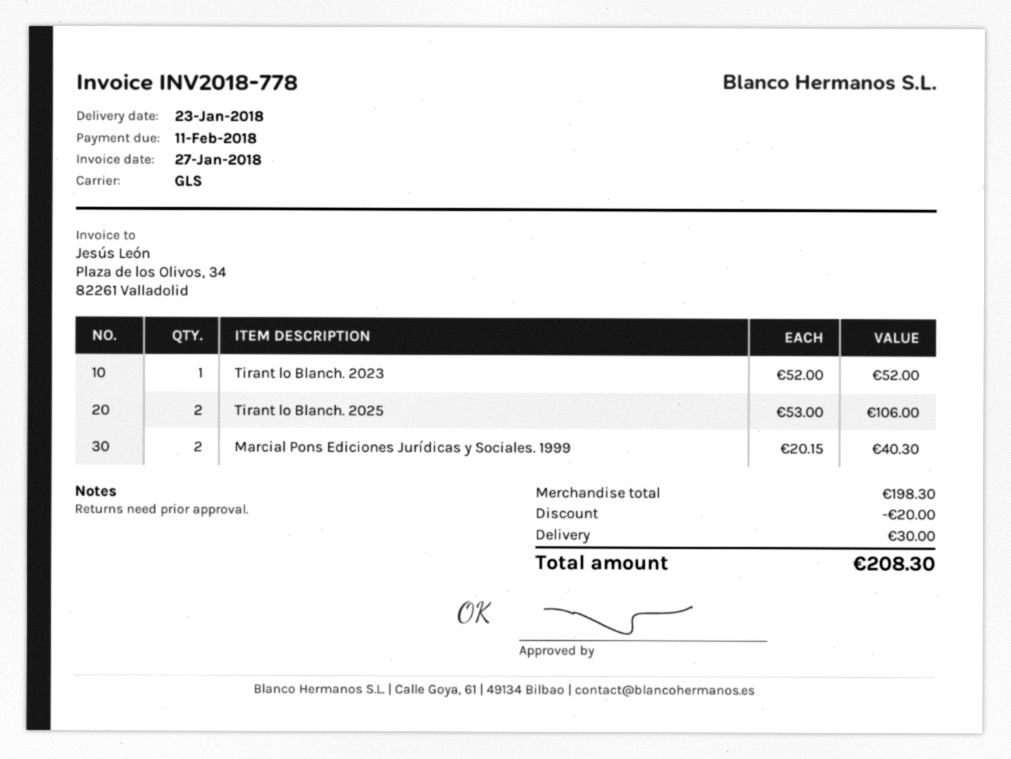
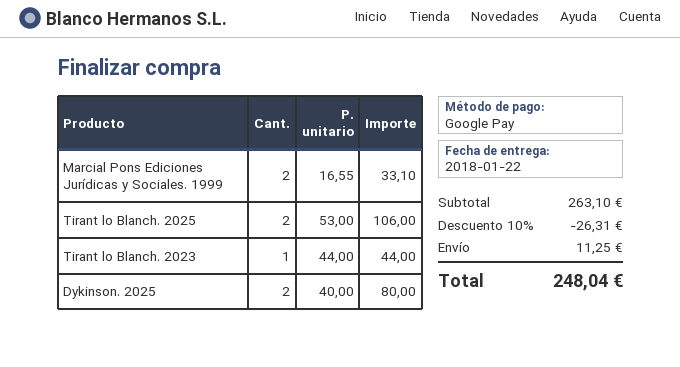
delivery date: 2018-01-23 -> 2018-01-22
Tirant lo Blanch. 2023: 1 x 52.00 = 52.00 -> 1 x 44.00 = 44.00
Marcial Pons Ediciones Jurídicas y Sociales. 1999: 2 x 20.15 = 40.30 -> 2 x 16.55 = 33.10
Dykinson. 2025: none -> 2 x 40.00 = 80.00
subtotal: 198.30 -> 263.10
discount: 20.00 -> 26.31
shipping: 30.00 -> 11.25
total: 208.30 -> 248.04

